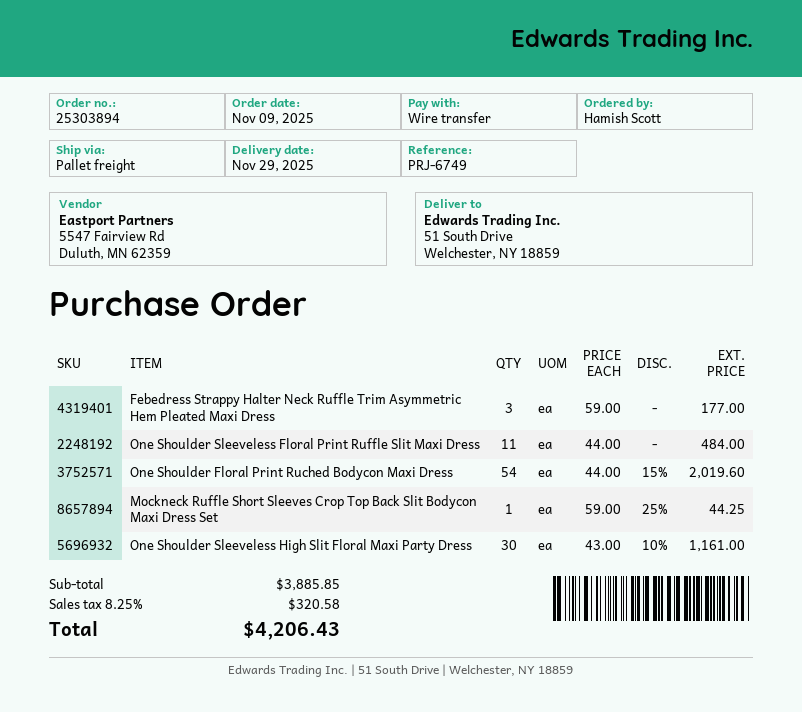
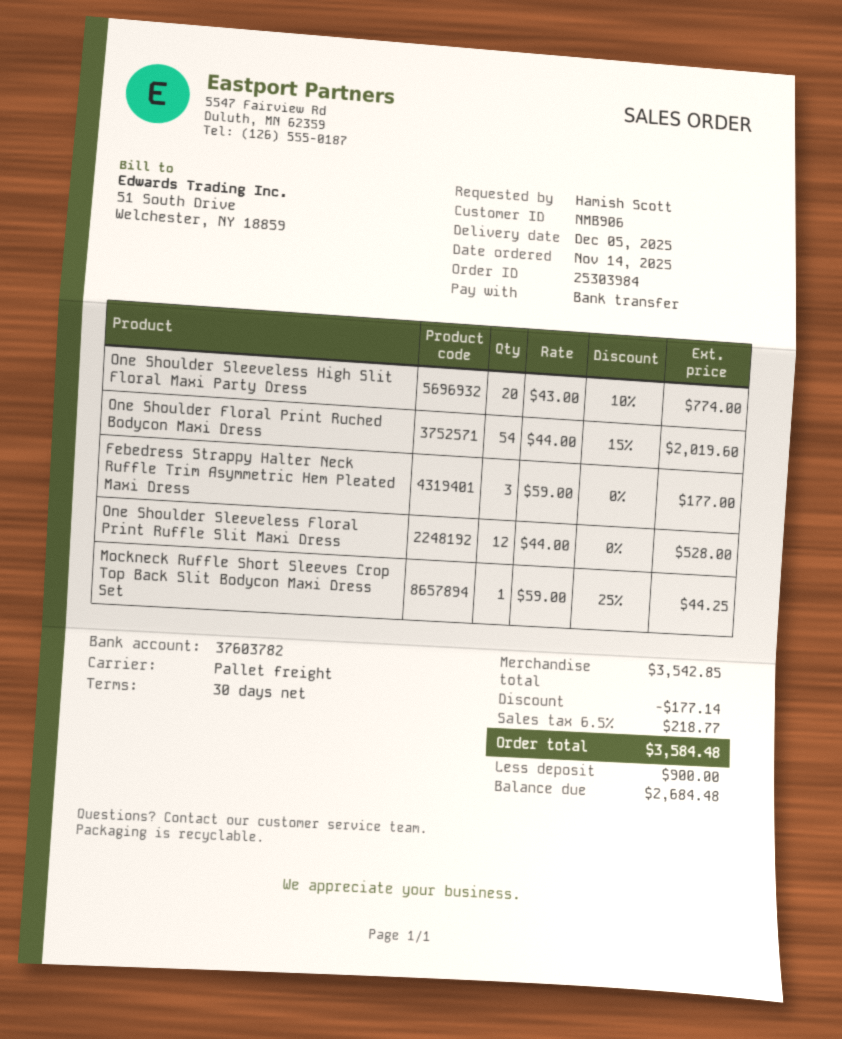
order number: 25303894 -> 25303984
order date: 2025-11-09 -> 2025-11-14
delivery date: 2025-11-29 -> 2025-12-05
One Shoulder Sleeveless Floral Print Ruffle Slit Maxi Dress: 11 x 44.00 = 484.00 -> 12 x 44.00 = 528.00
One Shoulder Sleeveless High Slit Floral Maxi Party Dress: 30 x 43.00 - 10% = 1161.00 -> 20 x 43.00 - 10% = 774.00
subtotal: 3885.85 -> 3542.85
discount: none -> 177.14
tax: 8.25% = 320.58 -> 6.5% = 218.77
total: 4206.43 -> 3584.48

